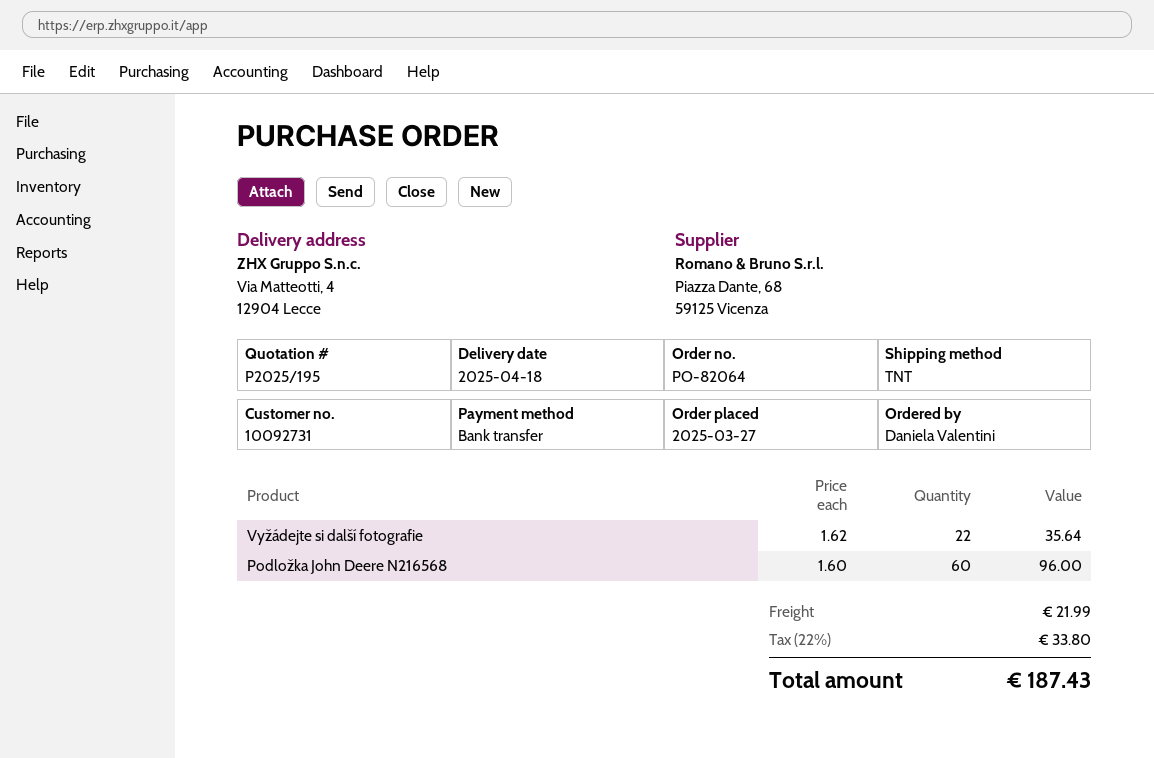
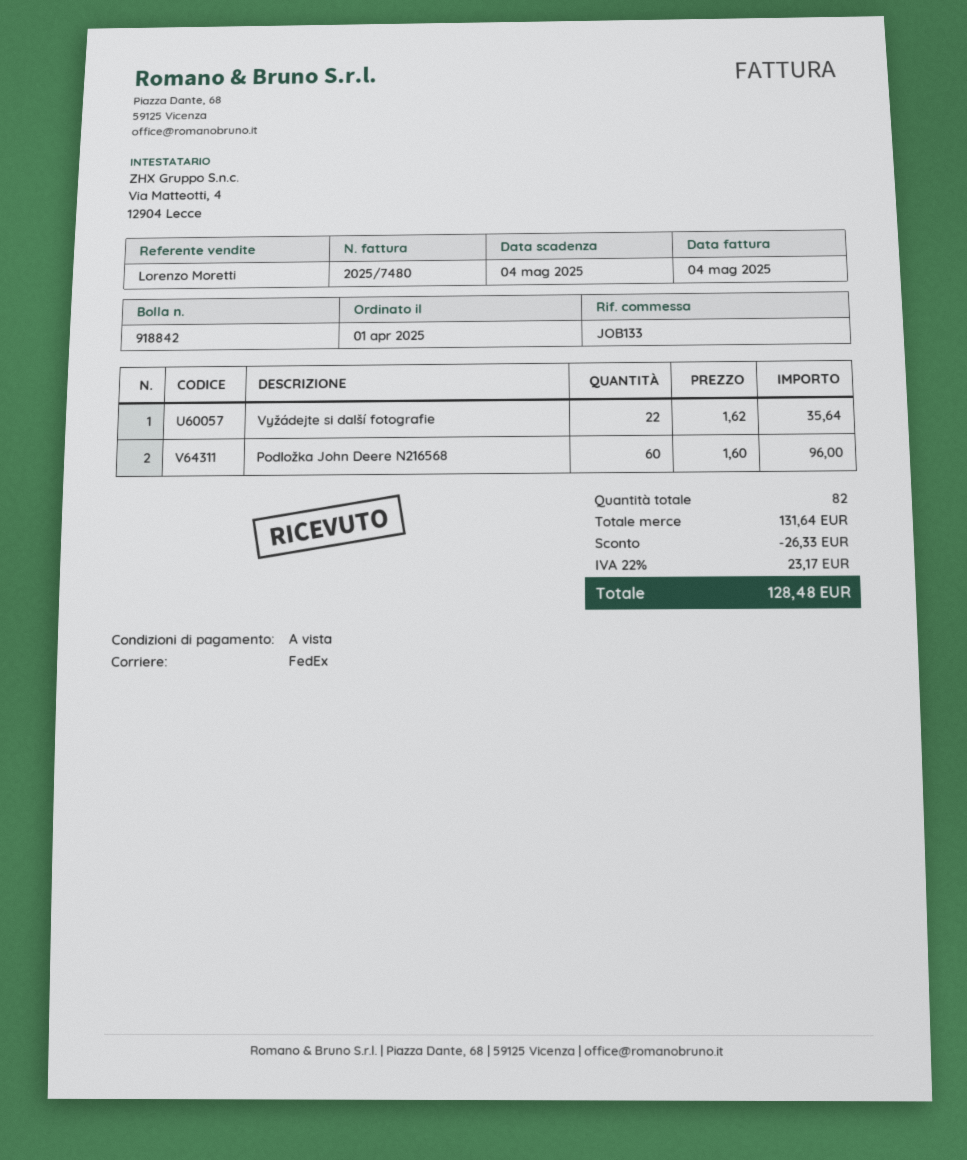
order date: 2025-03-27 -> 2025-04-01
shipping method: TNT -> FedEx
discount: none -> 26.33
shipping: 21.99 -> none
tax: 22% = 33.80 -> 22% = 23.17
total: 187.43 -> 128.48

